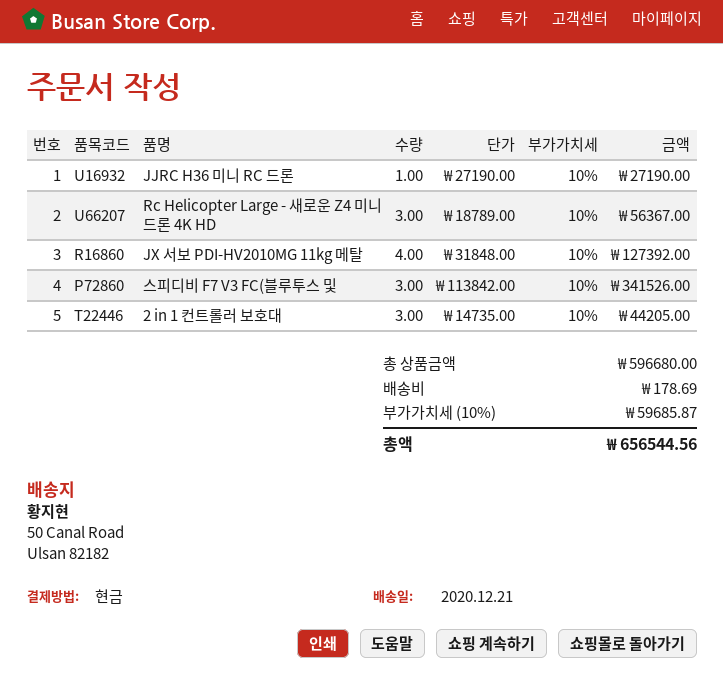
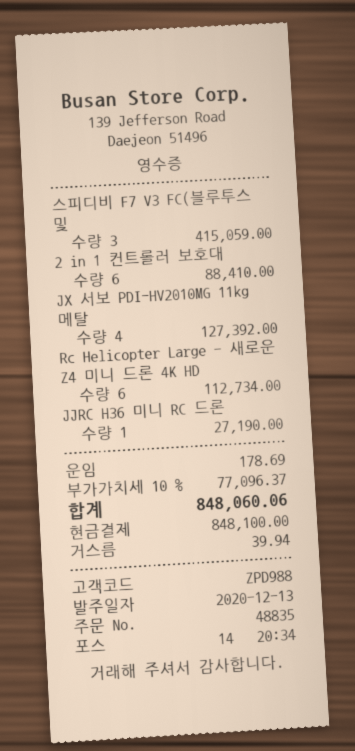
Rc Helicopter Large - 새로운 Z4 미니 드론 4K HD: 3 for 56367.00 -> 6 for 112734.00
스피디비 F7 V3 FC(블루투스 및: 3 for 341526.00 -> 3 for 415059.00
2 in 1 컨트롤러 보호대: 3 for 44205.00 -> 6 for 88410.00
tax: 10% = 59685.87 -> 10% = 77096.37
total: 656544.56 -> 848060.06

